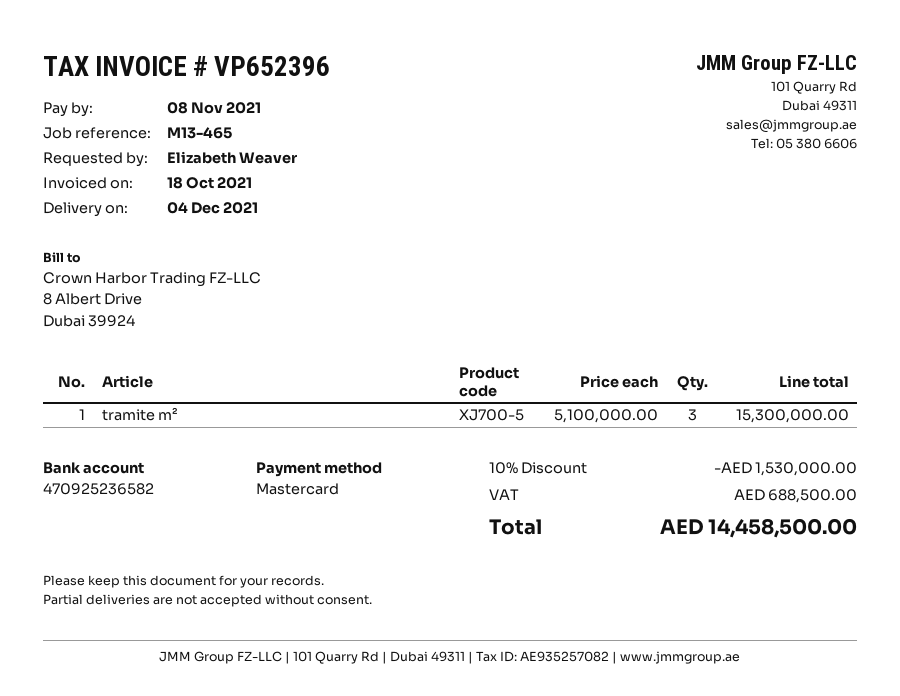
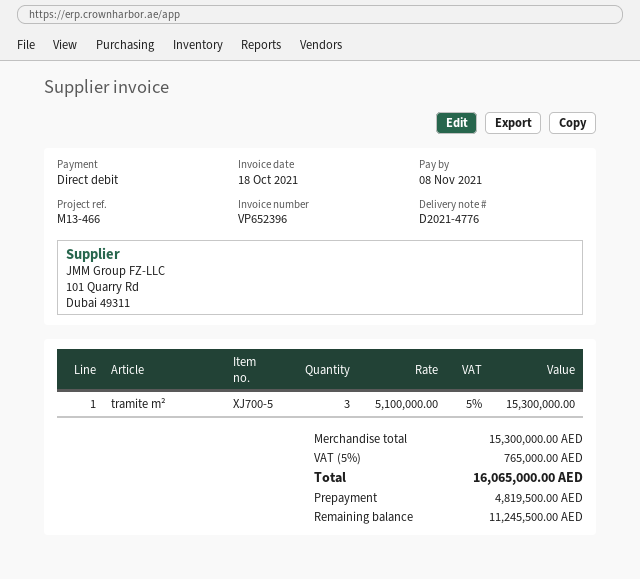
reference: M13-465 -> M13-466
payment method: Mastercard -> direct debit
discount: 10% = 1530000.00 -> none
tax: 688500.00 -> 765000.00
total: 14458500.00 -> 16065000.00

